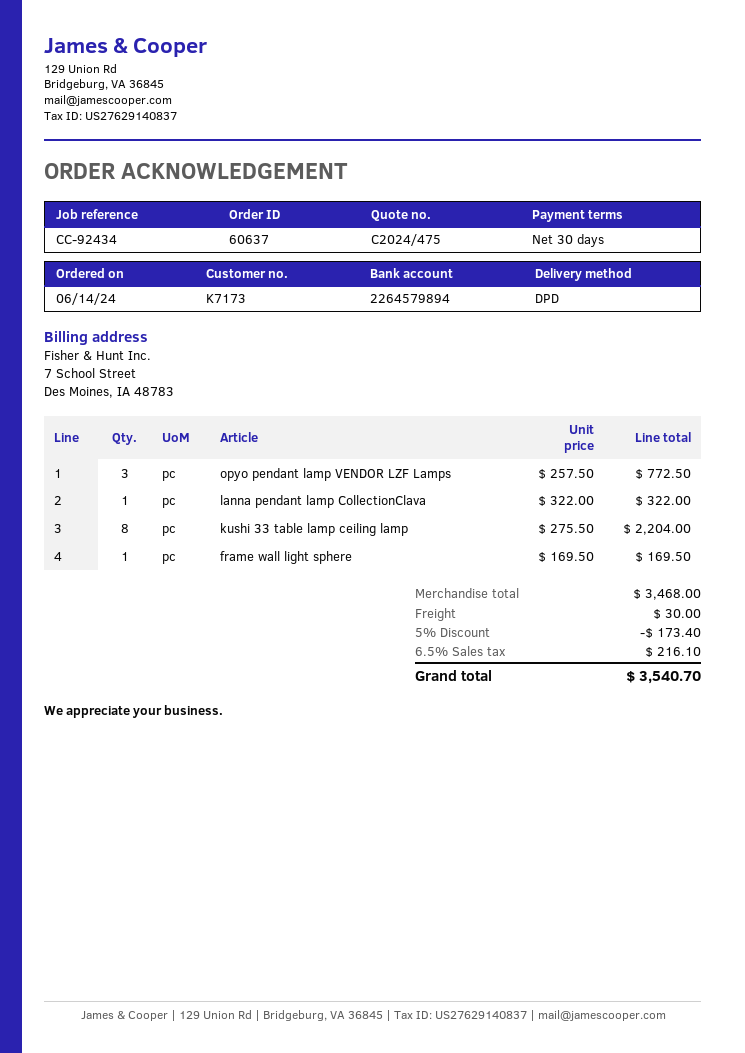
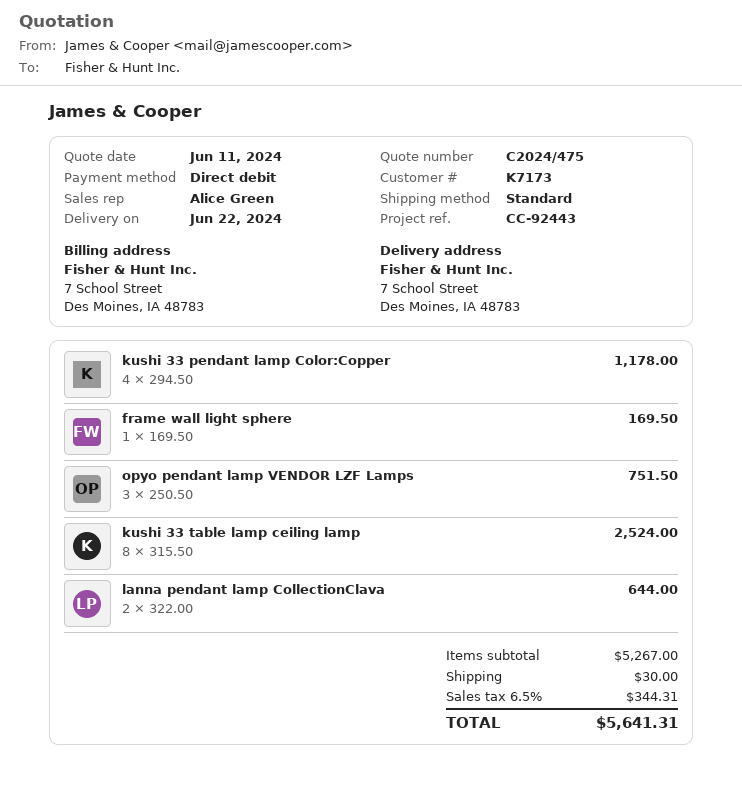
reference: CC-92434 -> CC-92443
shipping method: DPD -> standard
opyo pendant lamp VENDOR LZF Lamps: 3 x 257.50 = 772.50 -> 3 x 250.50 = 751.50
lanna pendant lamp CollectionClava: 1 x 322.00 = 322.00 -> 2 x 322.00 = 644.00
kushi 33 table lamp ceiling lamp: 8 x 275.50 = 2204.00 -> 8 x 315.50 = 2524.00
kushi 33 pendant lamp Color:Copper: none -> 4 x 294.50 = 1178.00
subtotal: 3468.00 -> 5267.00
discount: 5% = 173.40 -> none
tax: 6.5% = 216.10 -> 6.5% = 344.31
total: 3540.70 -> 5641.31

